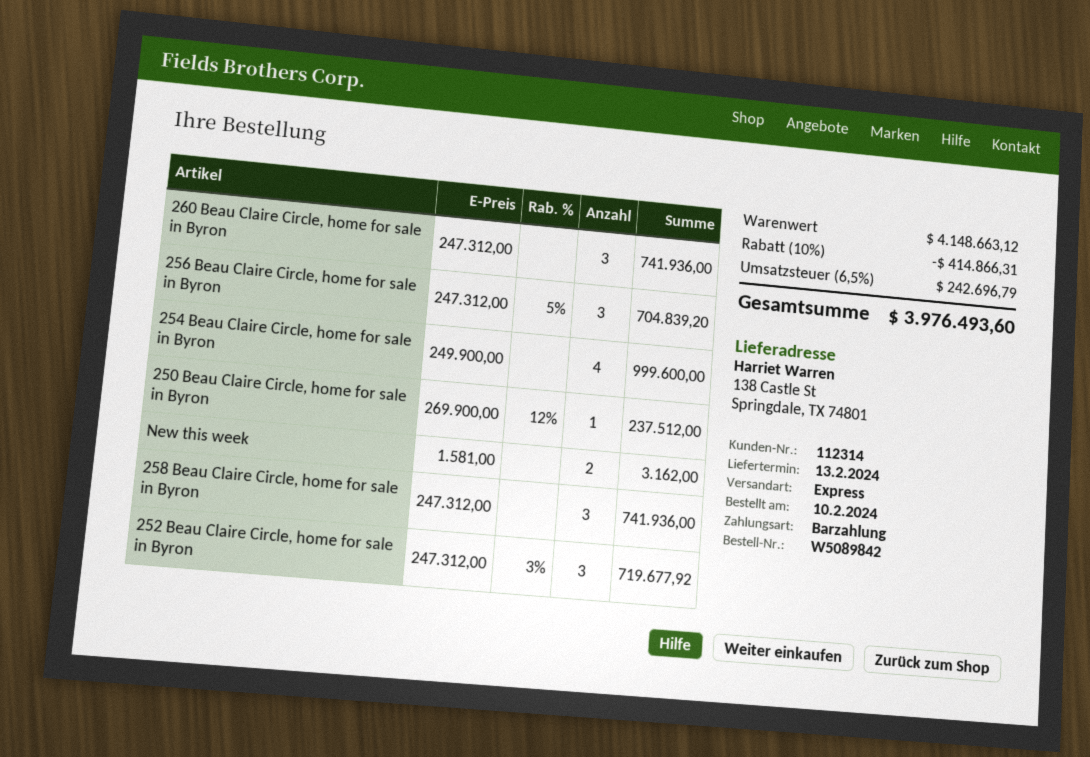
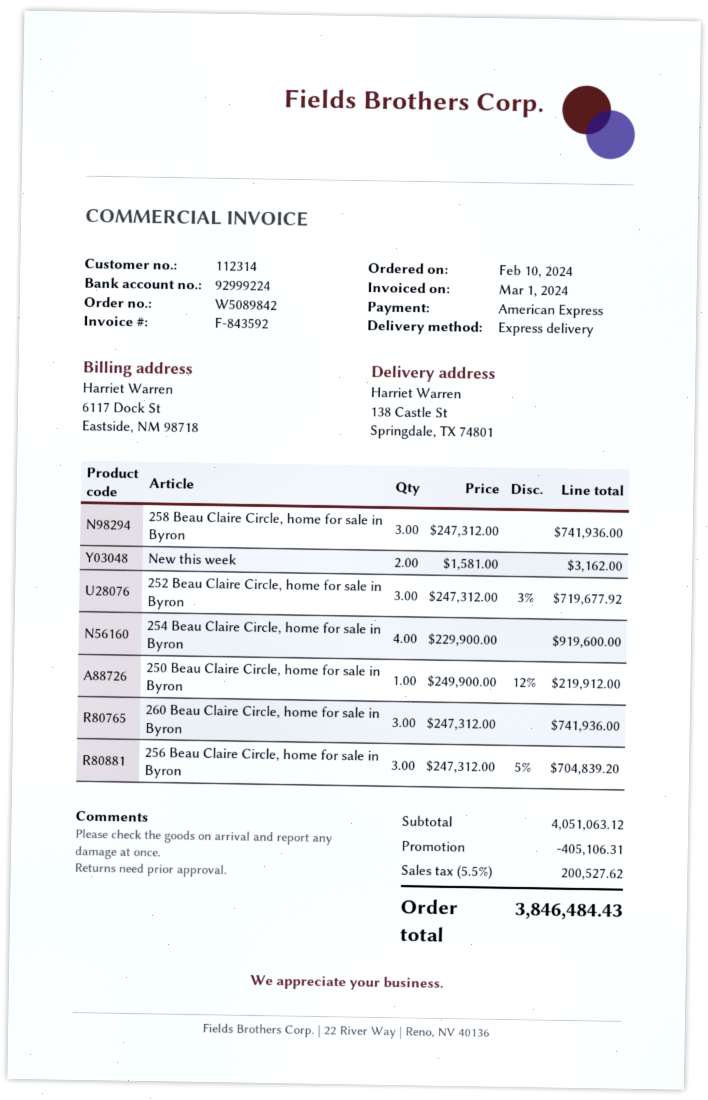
payment method: cash -> American Express
254 Beau Claire Circle, home for sale in Byron: 4 x 249900.00 = 999600.00 -> 4 x 229900.00 = 919600.00
250 Beau Claire Circle, home for sale in Byron: 1 x 269900.00 - 12% = 237512.00 -> 1 x 249900.00 - 12% = 219912.00
subtotal: 4148663.12 -> 4051063.12
discount: 414866.31 -> 405106.31
tax: 6.5% = 242696.79 -> 5.5% = 200527.62
total: 3976493.60 -> 3846484.43

